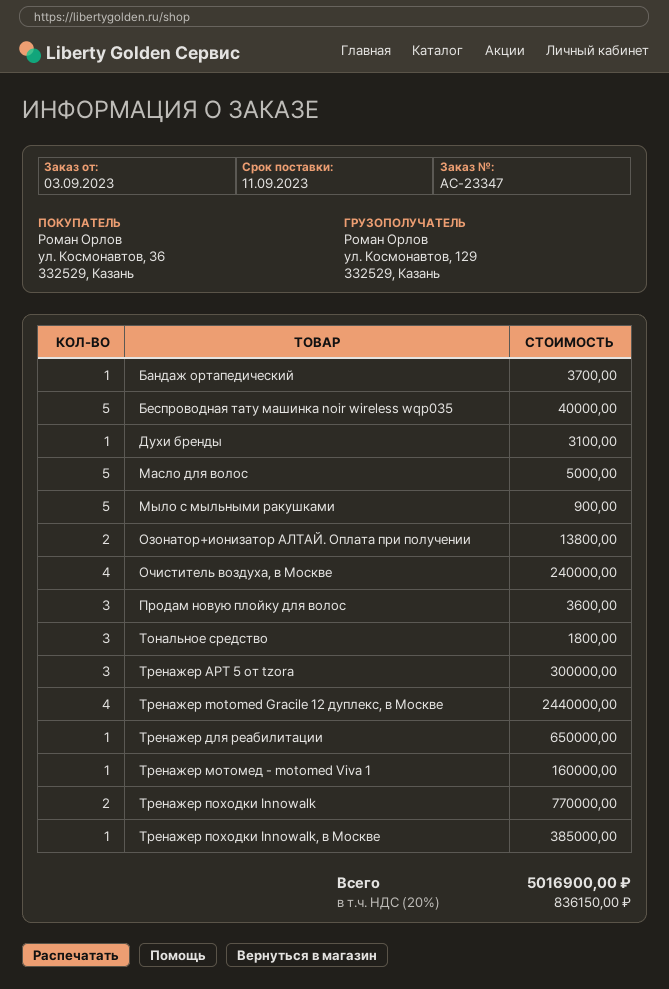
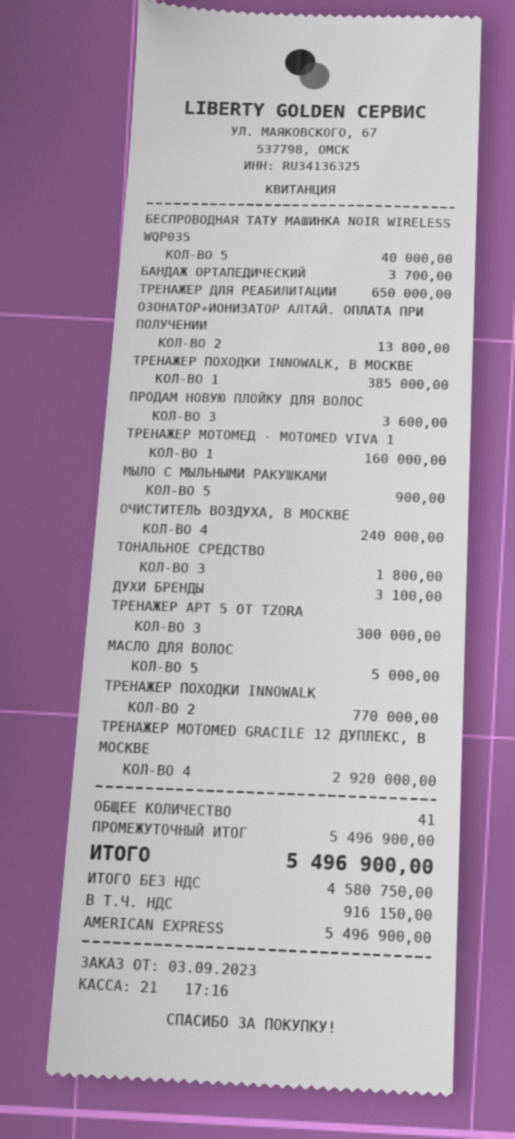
Тренажер motomed Gracile 12 дуплекс, в Москве: 4 for 2440000.00 -> 4 for 2920000.00
tax: 836150.00 -> 916150.00
total: 5016900.00 -> 5496900.00

